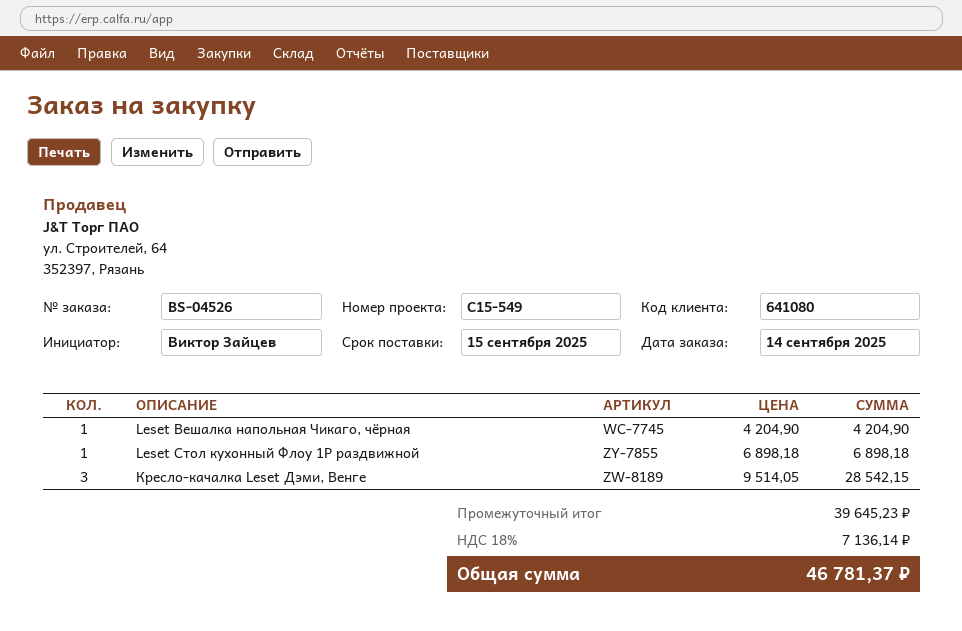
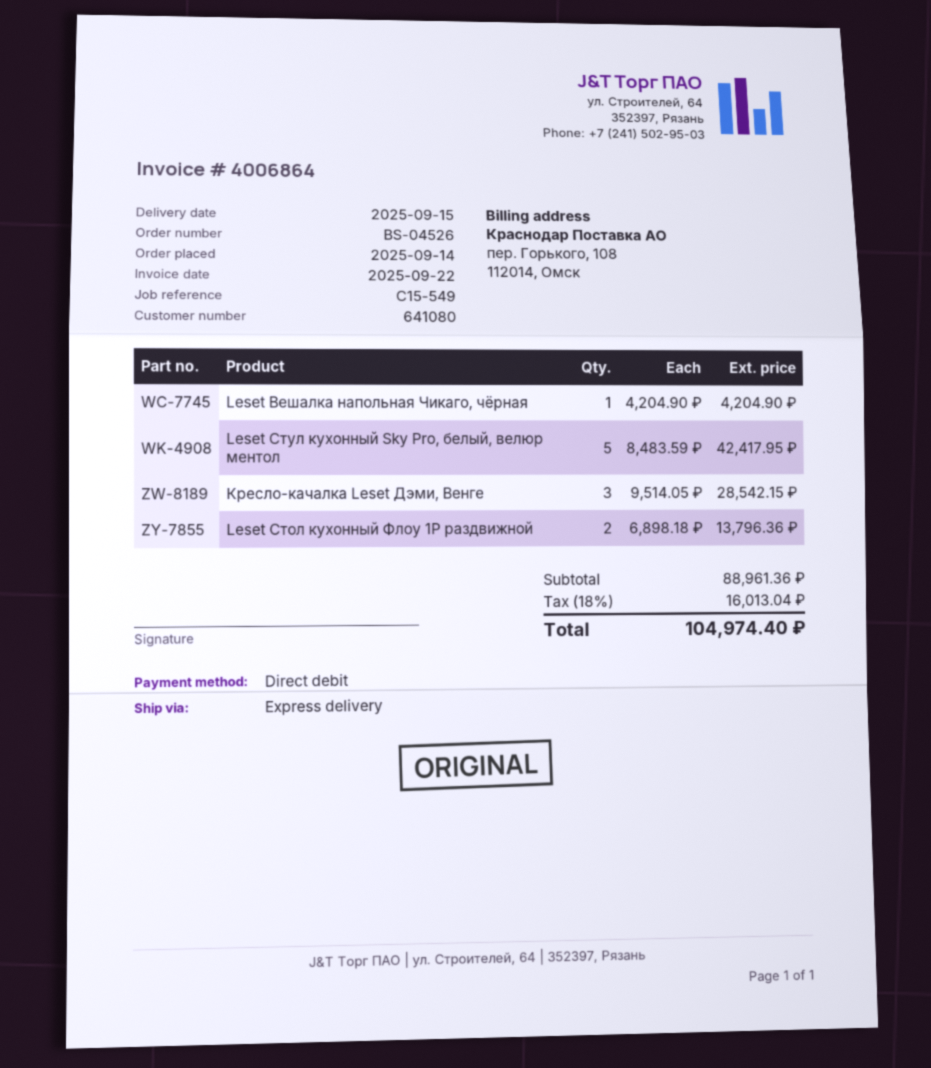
Leset Стол кухонный Флоу 1Р раздвижной: 1 x 6898.18 = 6898.18 -> 2 x 6898.18 = 13796.36
Leset Стул кухонный Sky Pro, белый, велюр ментол: none -> 5 x 8483.59 = 42417.95
subtotal: 39645.23 -> 88961.36
tax: 18% = 7136.14 -> 18% = 16013.04
total: 46781.37 -> 104974.40

